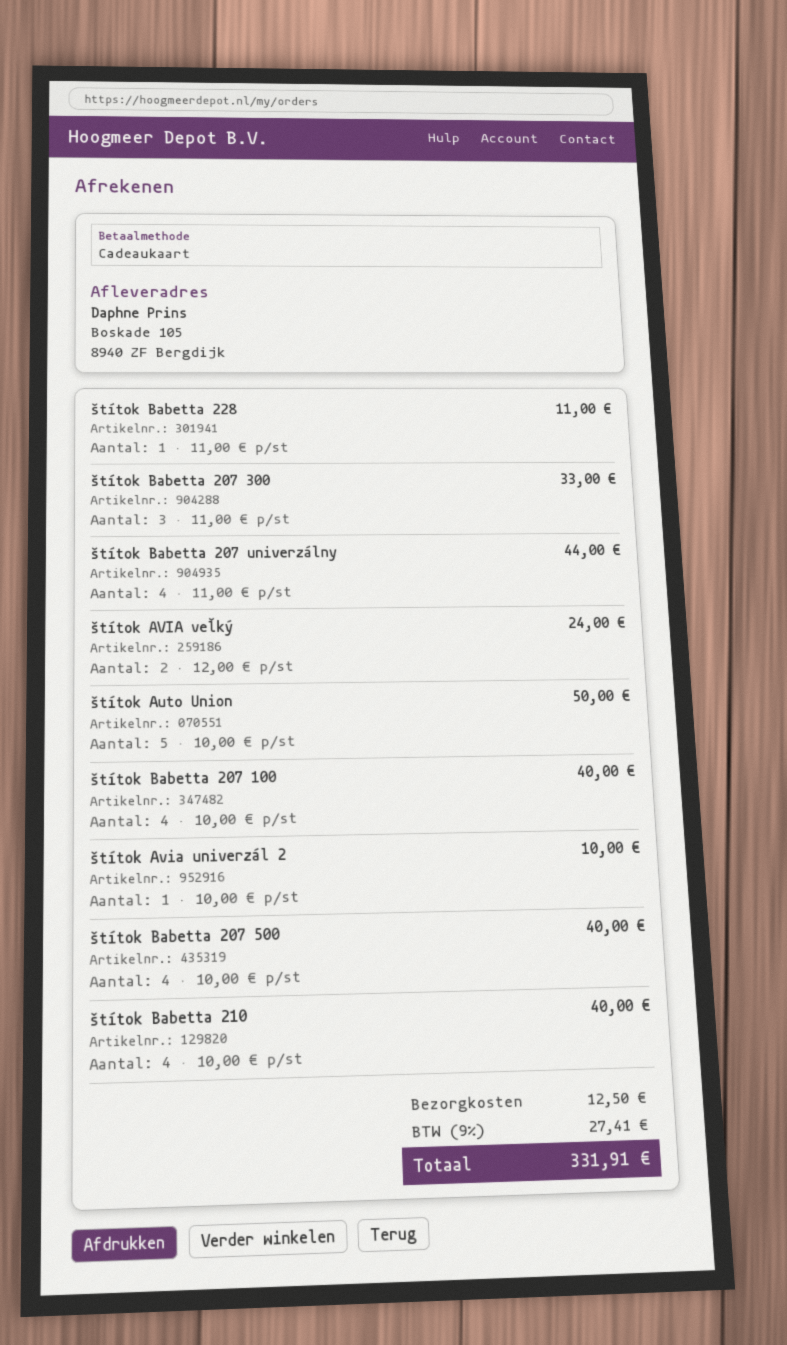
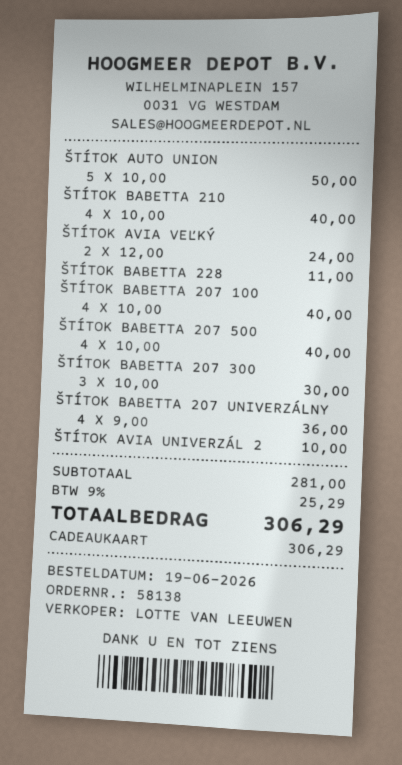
štítok Babetta 207 300: 3 x 11.00 = 33.00 -> 3 x 10.00 = 30.00
štítok Babetta 207 univerzálny: 4 x 11.00 = 44.00 -> 4 x 9.00 = 36.00
shipping: 12.50 -> none
tax: 9% = 27.41 -> 9% = 25.29
total: 331.91 -> 306.29

